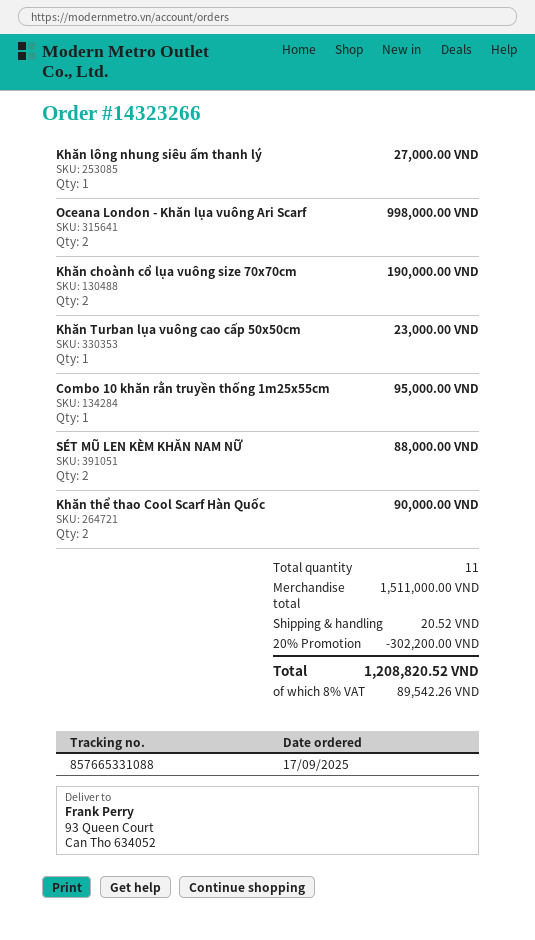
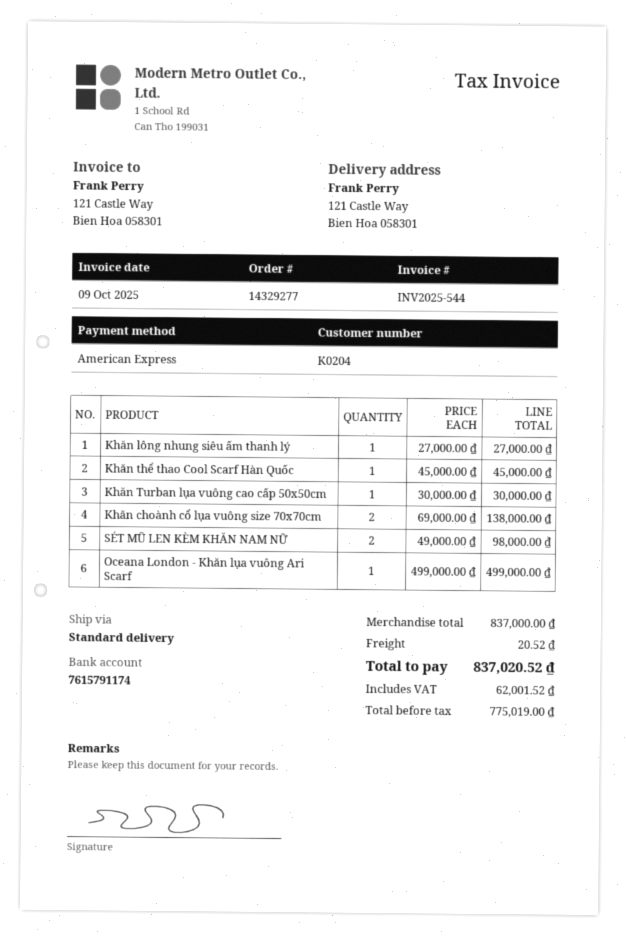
order number: 14323266 -> 14329277
ship to: 93 Queen Court, Can Tho 634052 -> 121 Castle Way, Bien Hoa 058301
Oceana London - Khăn lụa vuông Ari Scarf: 2 for 998000.00 -> 1 for 499000.00
Khăn choành cổ lụa vuông size 70x70cm: 2 for 190000.00 -> 2 for 138000.00
Khăn Turban lụa vuông cao cấp 50x50cm: 1 for 23000.00 -> 1 for 30000.00
Combo 10 khăn rằn truyền thống 1m25x55cm: 1 for 95000.00 -> none
SÉT MŨ LEN KÈM KHĂN NAM NỮ: 2 for 88000.00 -> 2 for 98000.00
Khăn thể thao Cool Scarf Hàn Quốc: 2 for 90000.00 -> 1 for 45000.00
subtotal: 1511000.00 -> 837000.00
discount: 20% = 302200.00 -> none
tax: 89542.26 -> 62001.52
total: 1208820.52 -> 837020.52

